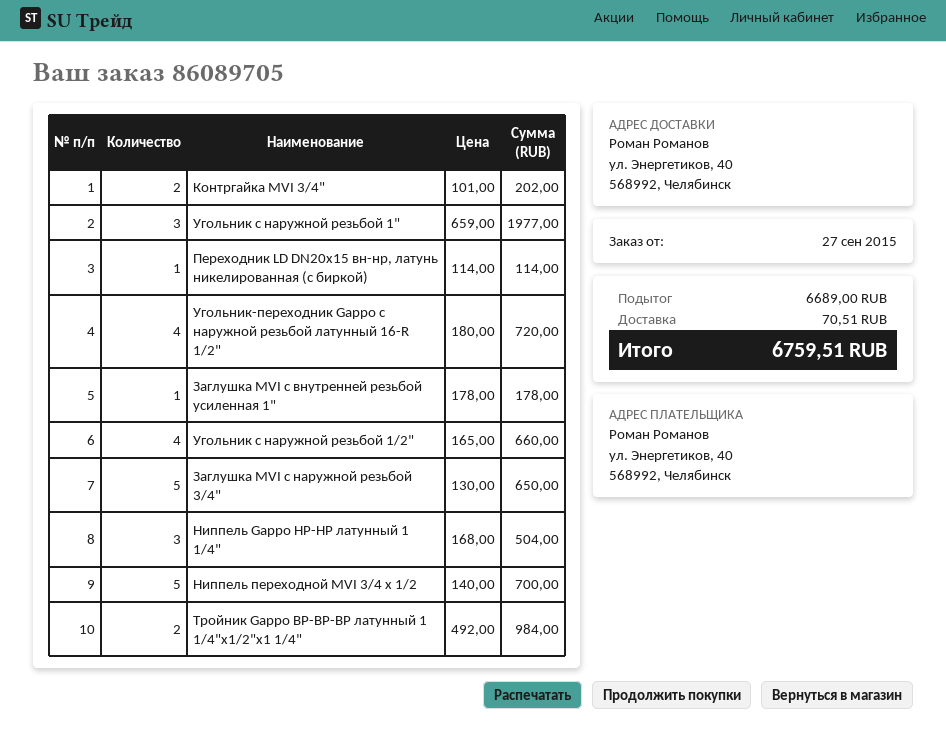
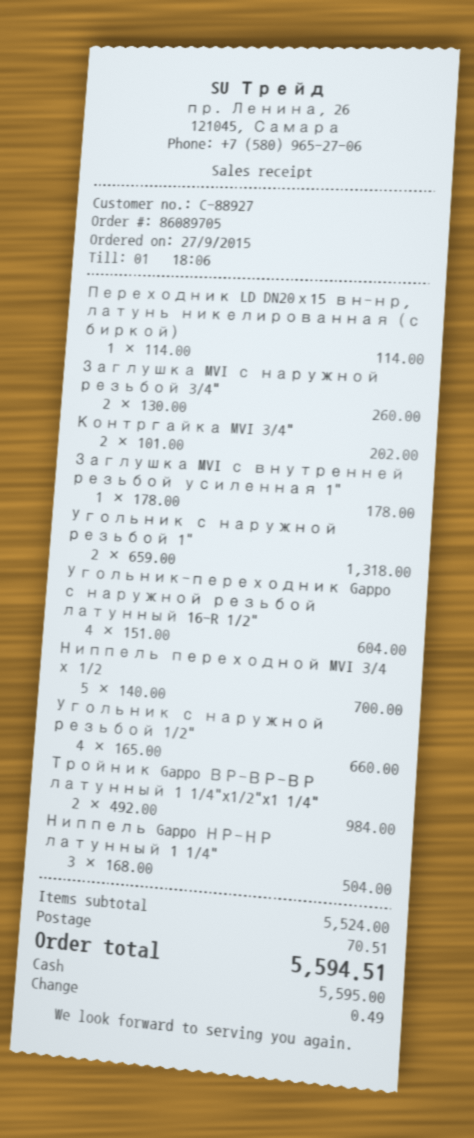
Угольник с наружной резьбой 1": 3 x 659.00 = 1977.00 -> 2 x 659.00 = 1318.00
Угольник-переходник Gappo с наружной резьбой латунный 16-R 1/2": 4 x 180.00 = 720.00 -> 4 x 151.00 = 604.00
Заглушка MVI с наружной резьбой 3/4": 5 x 130.00 = 650.00 -> 2 x 130.00 = 260.00
subtotal: 6689.00 -> 5524.00
total: 6759.51 -> 5594.51

